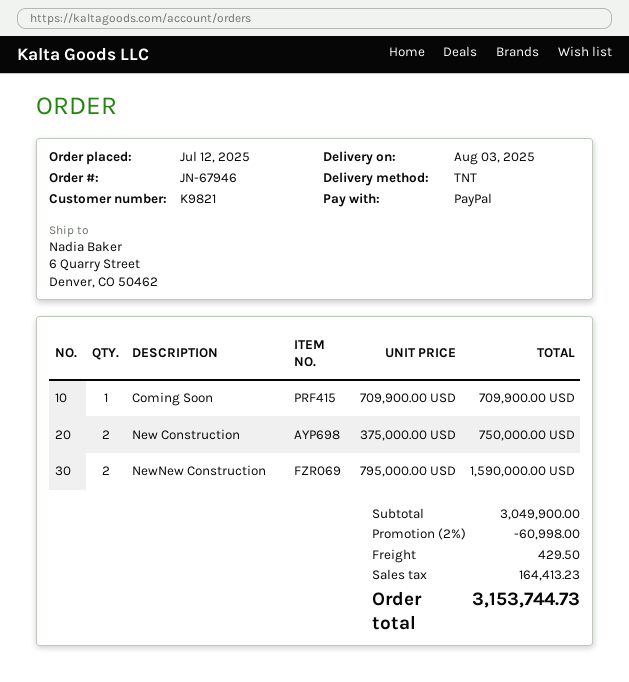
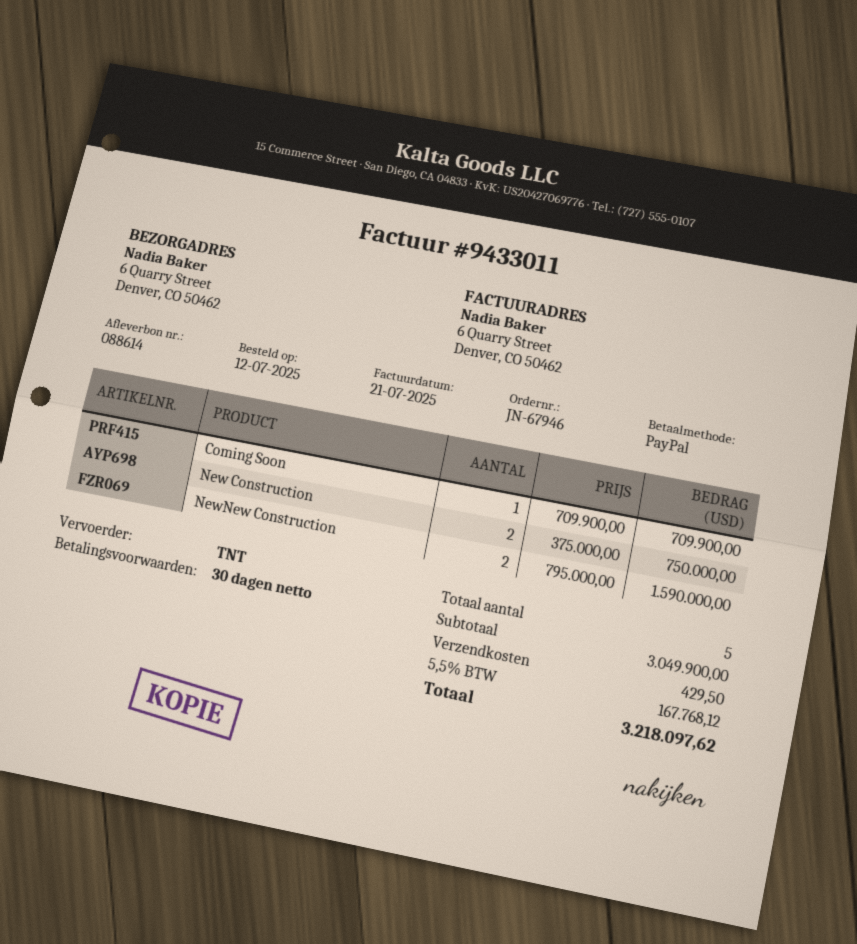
discount: 2% = 60998.00 -> none
tax: 164413.23 -> 167768.12
total: 3153744.73 -> 3218097.62

